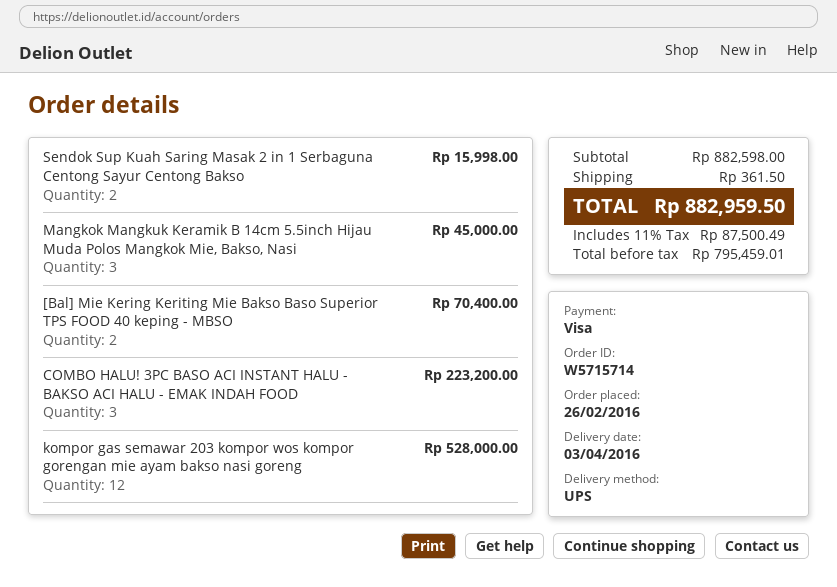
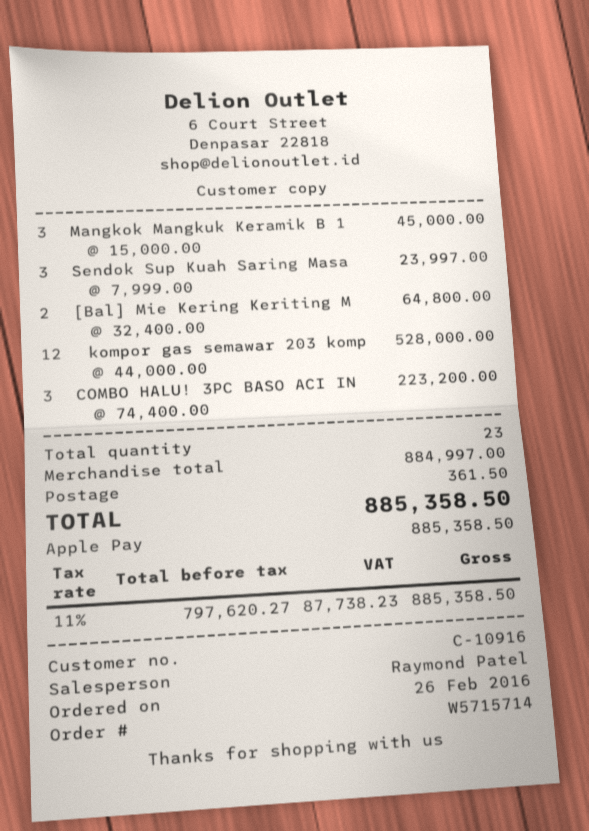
payment method: Visa -> Apple Pay
Sendok Sup Kuah Saring Masak 2 in 1 Serbaguna Centong Sayur Centong Bakso: 2 for 15998.00 -> 3 for 23997.00
[Bal] Mie Kering Keriting Mie Bakso Baso Superior TPS FOOD 40 keping - MBSO: 2 for 70400.00 -> 2 for 64800.00
subtotal: 882598.00 -> 884997.00
net: 795459.01 -> 797620.27
tax: 11% = 87500.49 -> 11% = 87738.23
total: 882959.50 -> 885358.50

